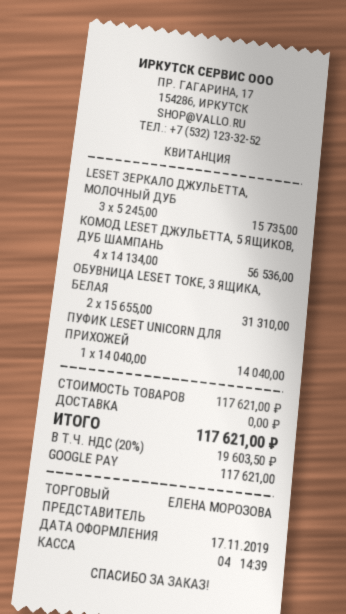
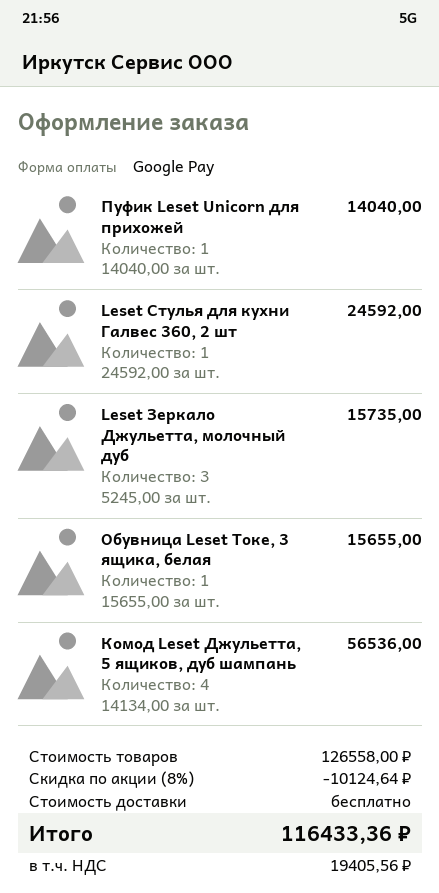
ОБУВНИЦА LESET ТОКЕ, 3 ЯЩИКА, БЕЛАЯ: 2 x 15655.00 = 31310.00 -> 1 x 15655.00 = 15655.00
Leset Стулья для кухни Галвес 360, 2 шт: none -> 1 x 24592.00 = 24592.00
subtotal: 117621.00 -> 126558.00
discount: none -> 8% = 10124.64
tax: 19603.50 -> 19405.56
total: 117621.00 -> 116433.36

